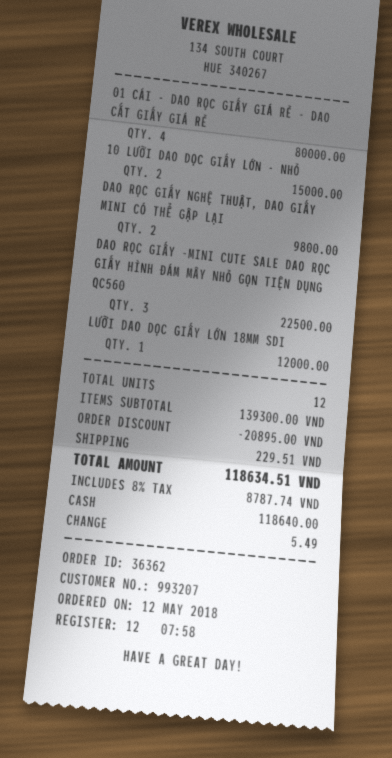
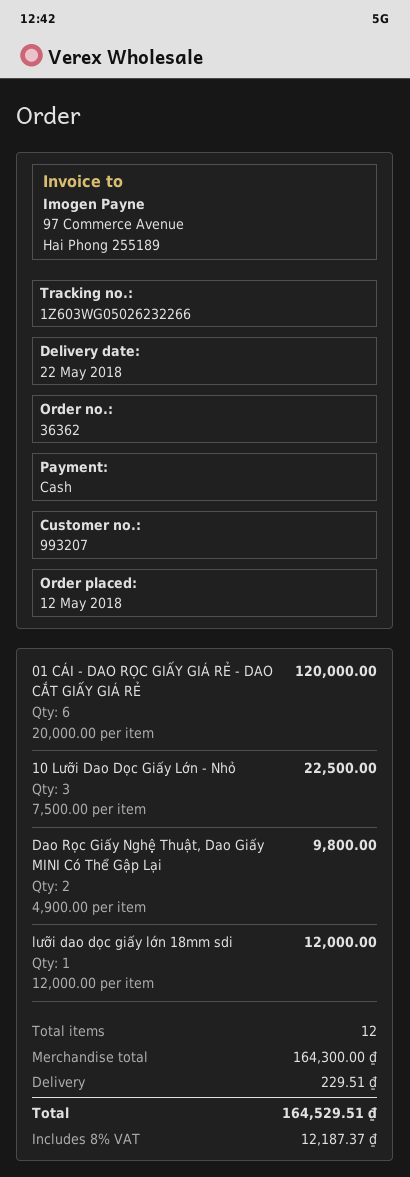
01 CÁI - DAO RỌC GIẤY GIÁ RẺ - DAO CẮT GIẤY GIÁ RẺ: 4 for 80000.00 -> 6 for 120000.00
10 LƯỠI DAO DỌC GIẤY LỚN - NHỎ: 2 for 15000.00 -> 3 for 22500.00
DAO RỌC GIẤY -MINI CUTE SALE DAO RỌC GIẤY HÌNH ĐÁM MÂY NHỎ GỌN TIỆN DỤNG QC560: 3 for 22500.00 -> none
subtotal: 139300.00 -> 164300.00
discount: 20895.00 -> none
tax: 8% = 8787.74 -> 8% = 12187.37
total: 118634.51 -> 164529.51

